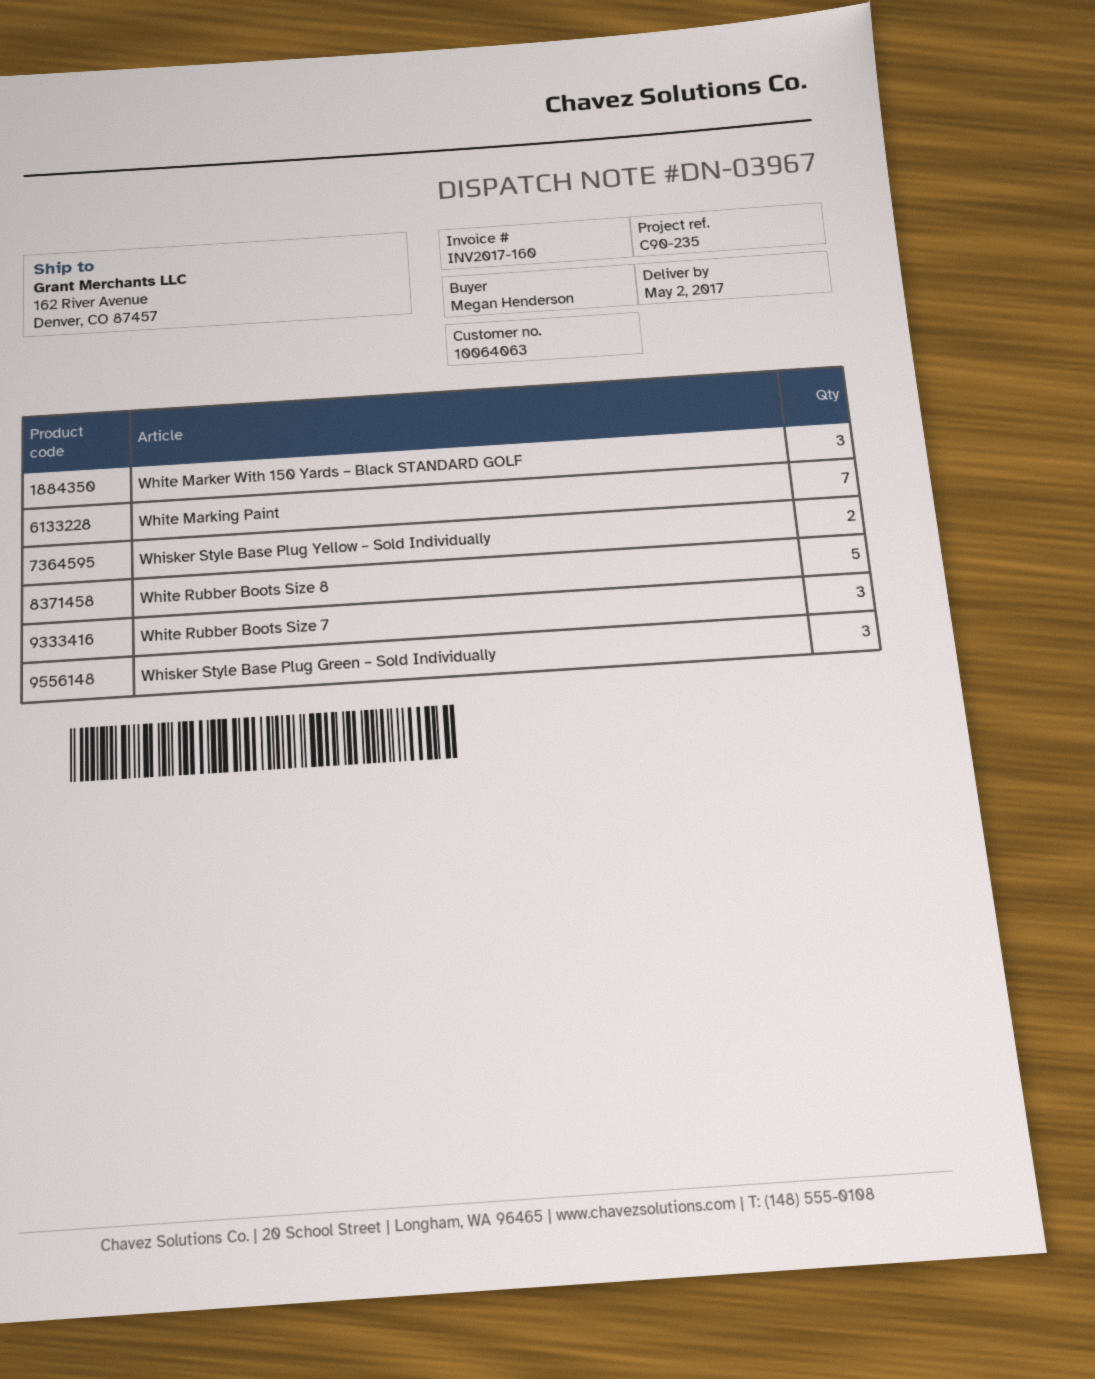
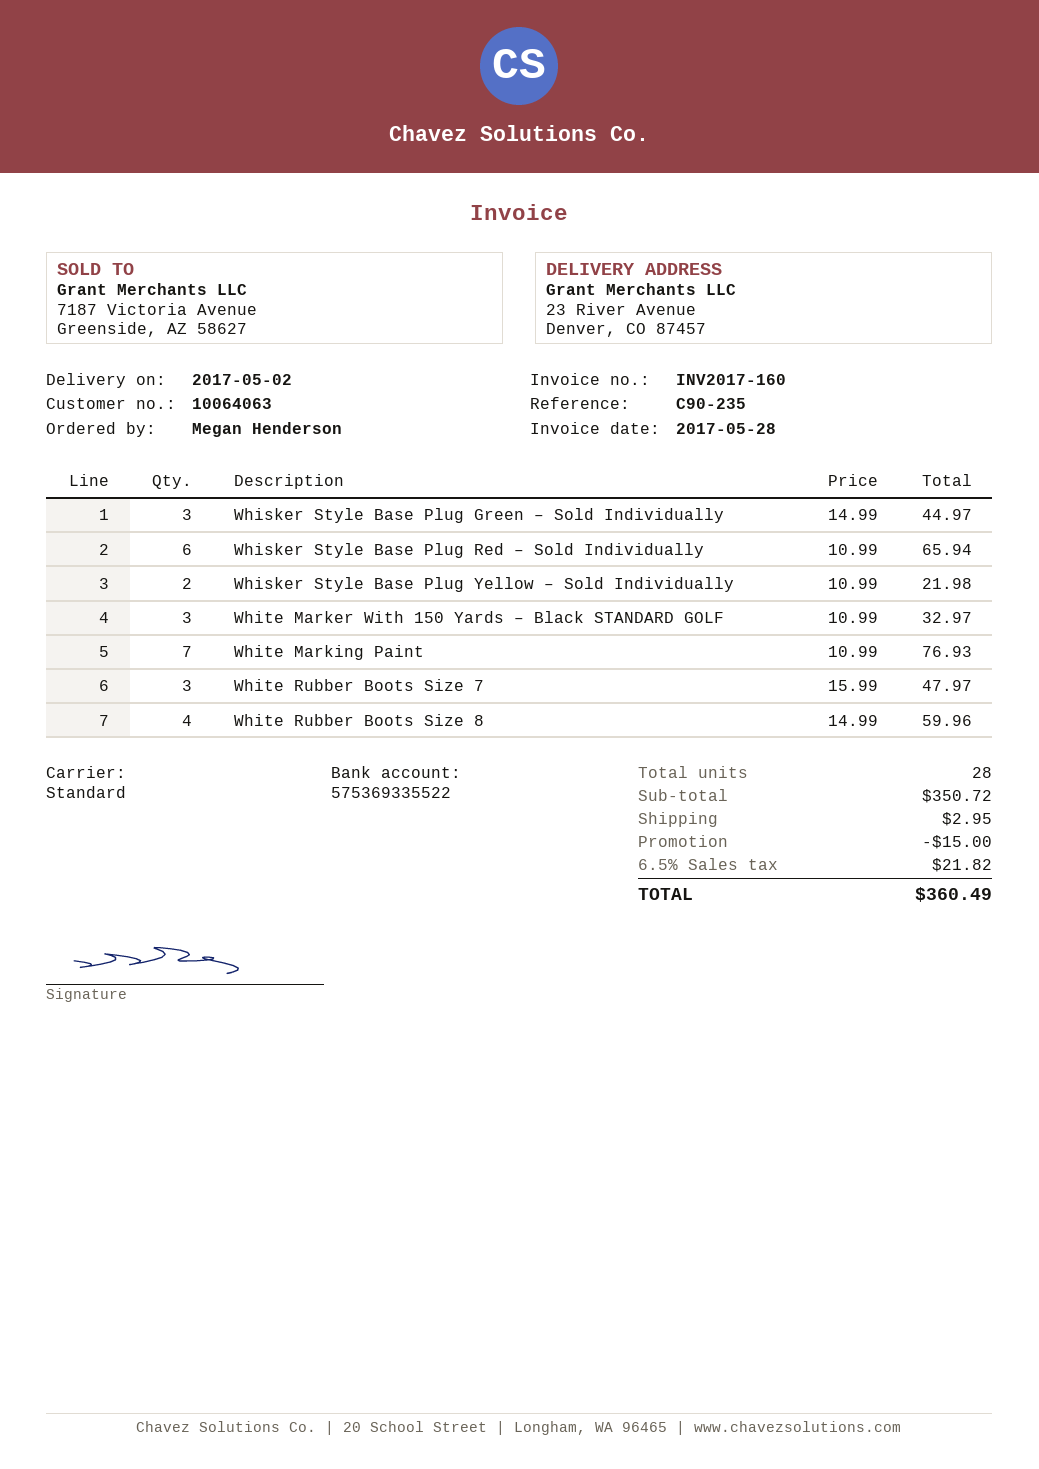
ship to: 162 River Avenue, Denver, CO 87457 -> 23 River Avenue, Denver, CO 87457
White Rubber Boots Size 8: 5 -> 4
Whisker Style Base Plug Red – Sold Individually: none -> 6

